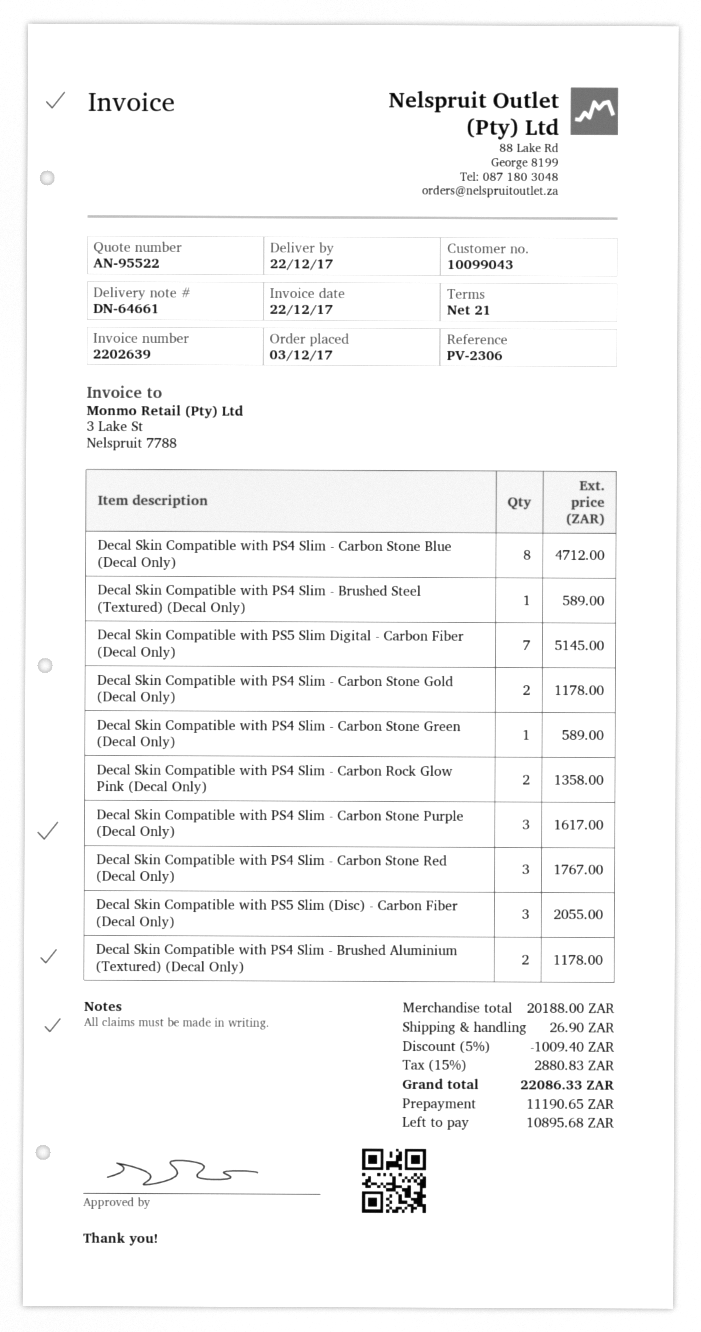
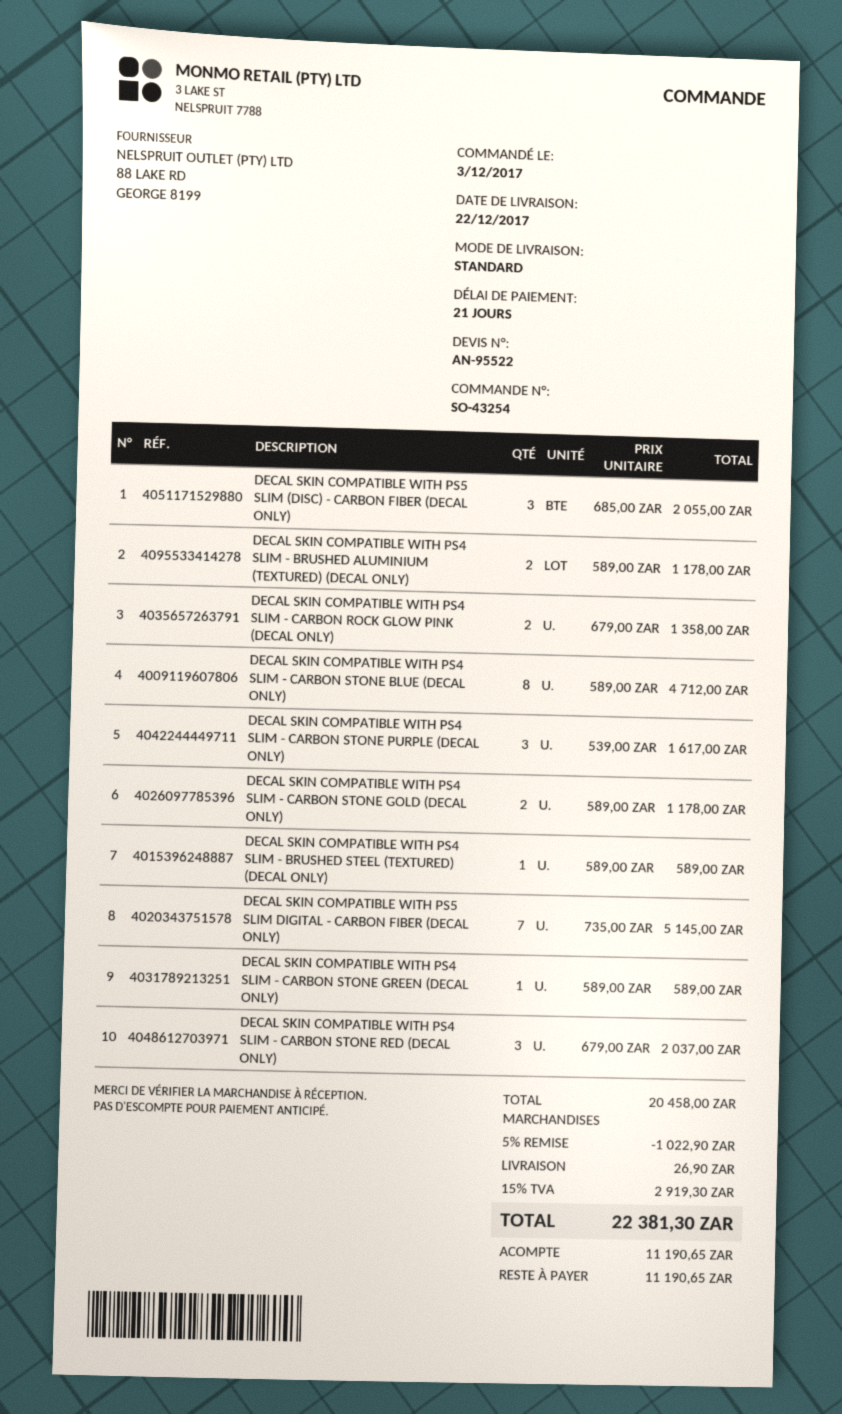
Decal Skin Compatible with PS4 Slim - Carbon Stone Red (Decal Only): 3 for 1767.00 -> 3 for 2037.00
subtotal: 20188.00 -> 20458.00
discount: 5% = 1009.40 -> 5% = 1022.90
tax: 15% = 2880.83 -> 15% = 2919.30
total: 22086.33 -> 22381.30
balance: 10895.68 -> 11190.65

